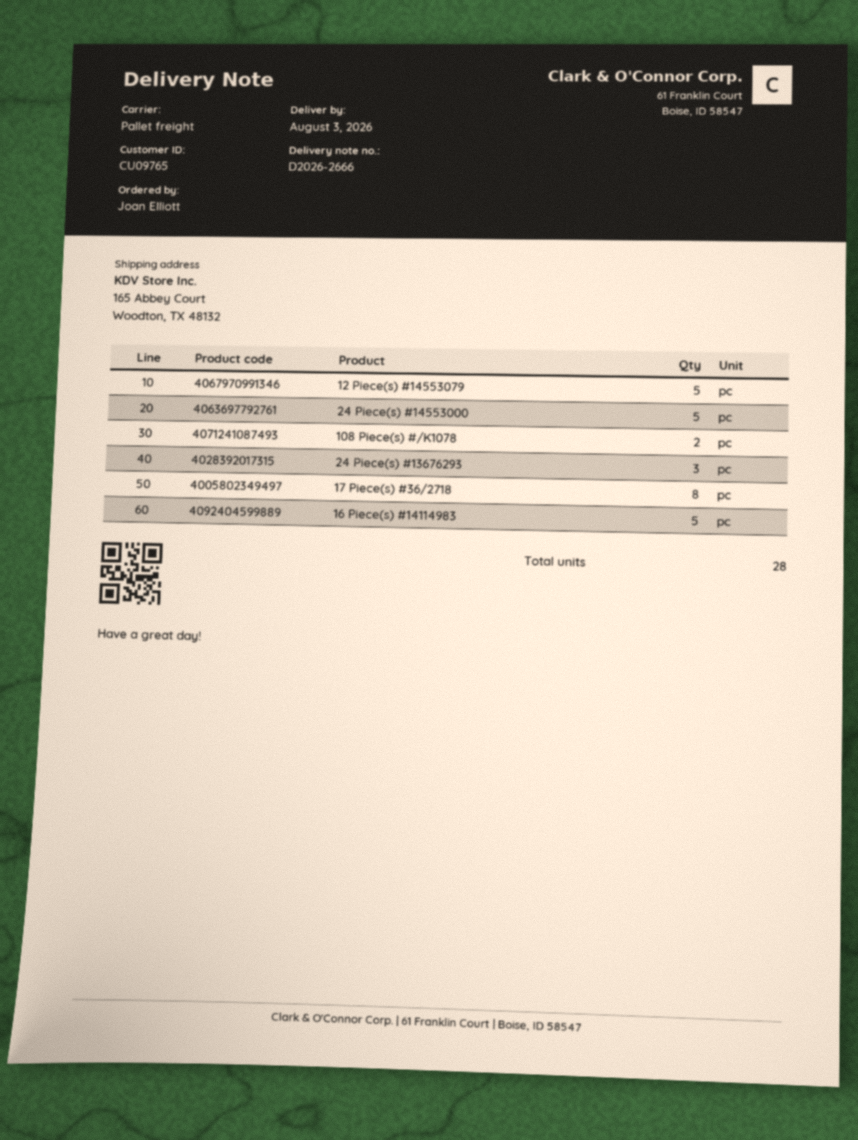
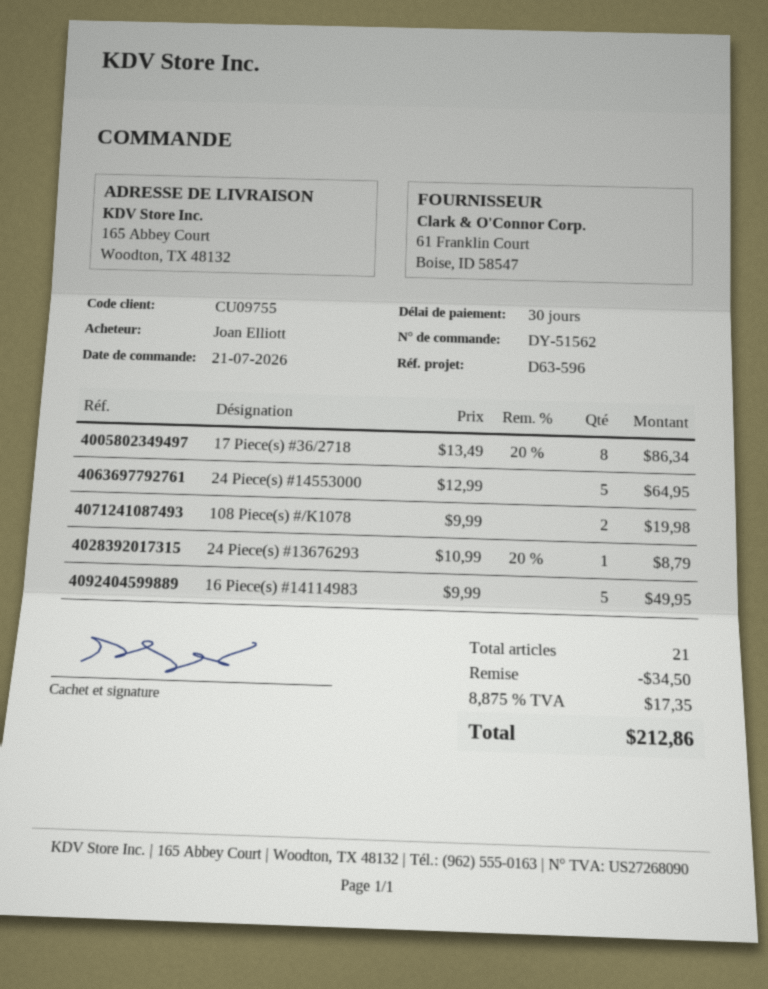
customer number: CU09765 -> CU09755
12 Piece(s) #14553079: 5 -> none
24 Piece(s) #13676293: 3 -> 1
total quantity: 28 -> 21

